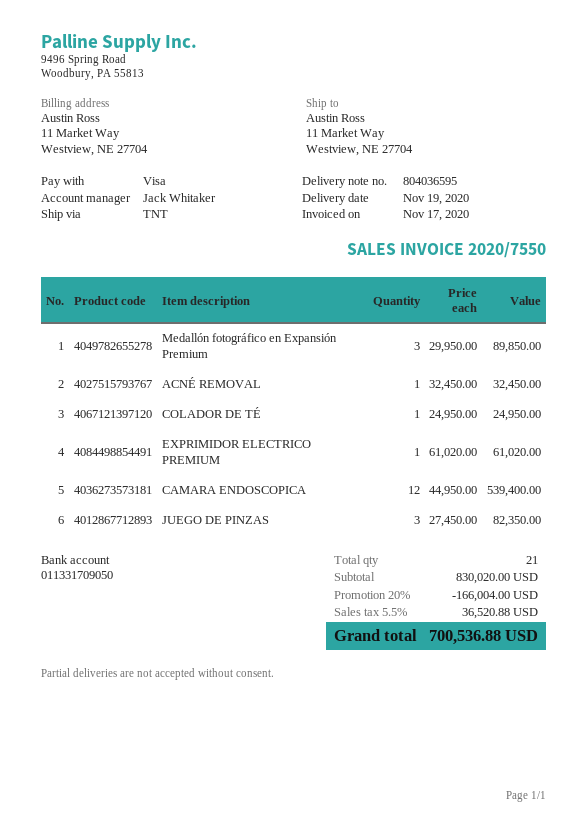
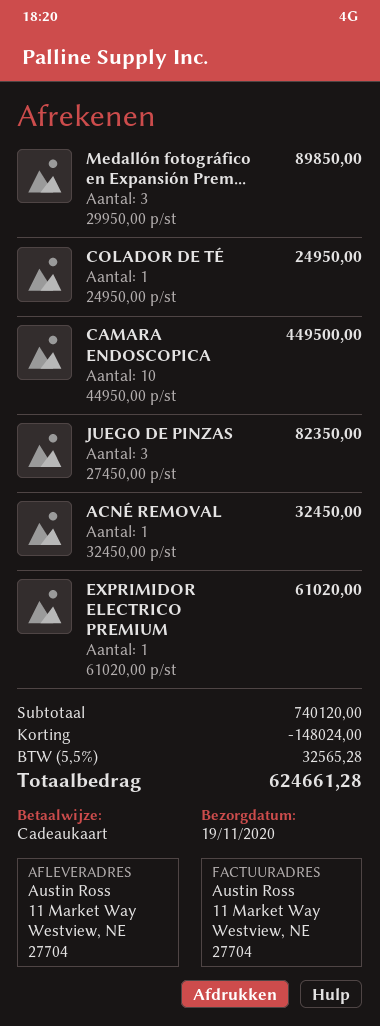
payment method: Visa -> gift card
CAMARA ENDOSCOPICA: 12 x 44950.00 = 539400.00 -> 10 x 44950.00 = 449500.00
subtotal: 830020.00 -> 740120.00
discount: 166004.00 -> 148024.00
tax: 5.5% = 36520.88 -> 5.5% = 32565.28
total: 700536.88 -> 624661.28

